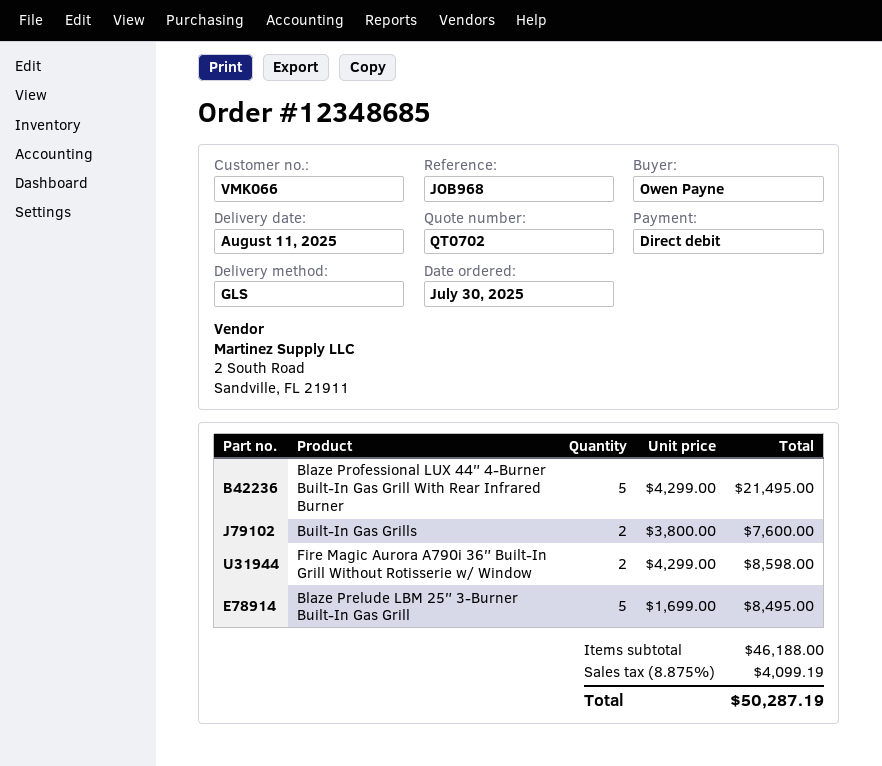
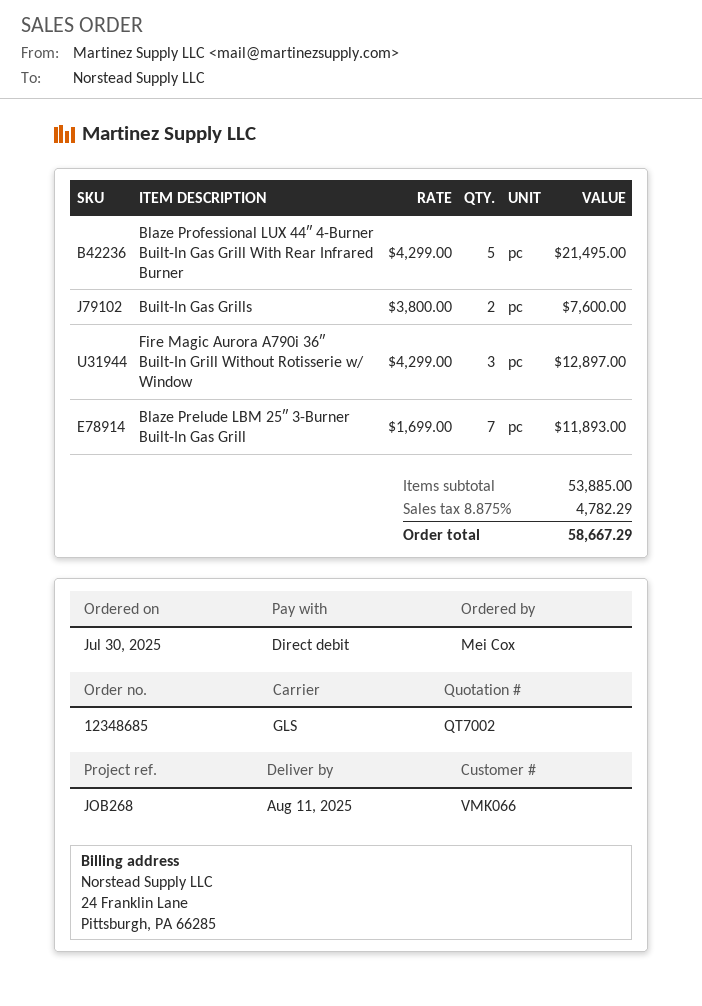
quote number: QT0702 -> QT7002
reference: JOB968 -> JOB268
ordered by: Owen Payne -> Mei Cox
Fire Magic Aurora A790i 36″ Built-In Grill Without Rotisserie w/ Window: 2 x 4299.00 = 8598.00 -> 3 x 4299.00 = 12897.00
Blaze Prelude LBM 25″ 3-Burner Built-In Gas Grill: 5 x 1699.00 = 8495.00 -> 7 x 1699.00 = 11893.00
subtotal: 46188.00 -> 53885.00
tax: 8.875% = 4099.19 -> 8.875% = 4782.29
total: 50287.19 -> 58667.29

